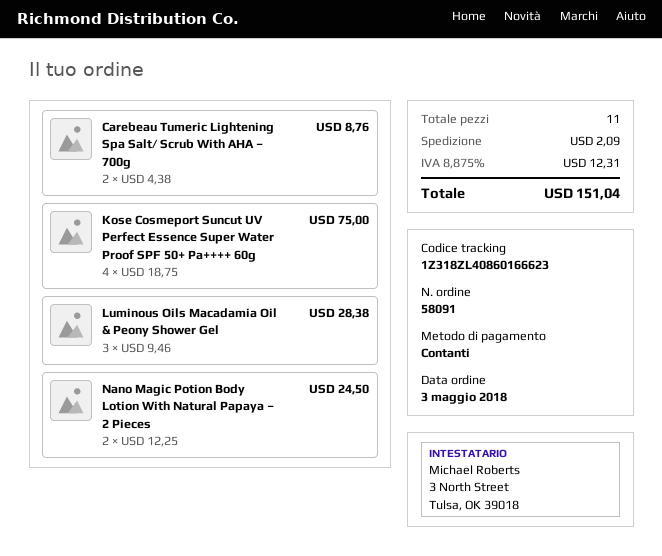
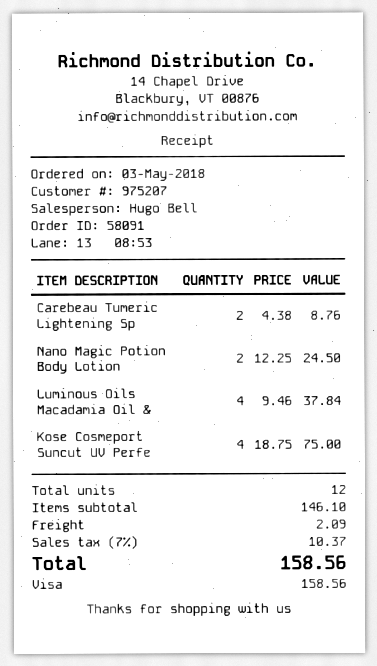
payment method: cash -> Visa
Luminous Oils Macadamia Oil & Peony Shower Gel: 3 x 9.46 = 28.38 -> 4 x 9.46 = 37.84
total quantity: 11 -> 12
tax: 8.875% = 12.31 -> 7% = 10.37
total: 151.04 -> 158.56

